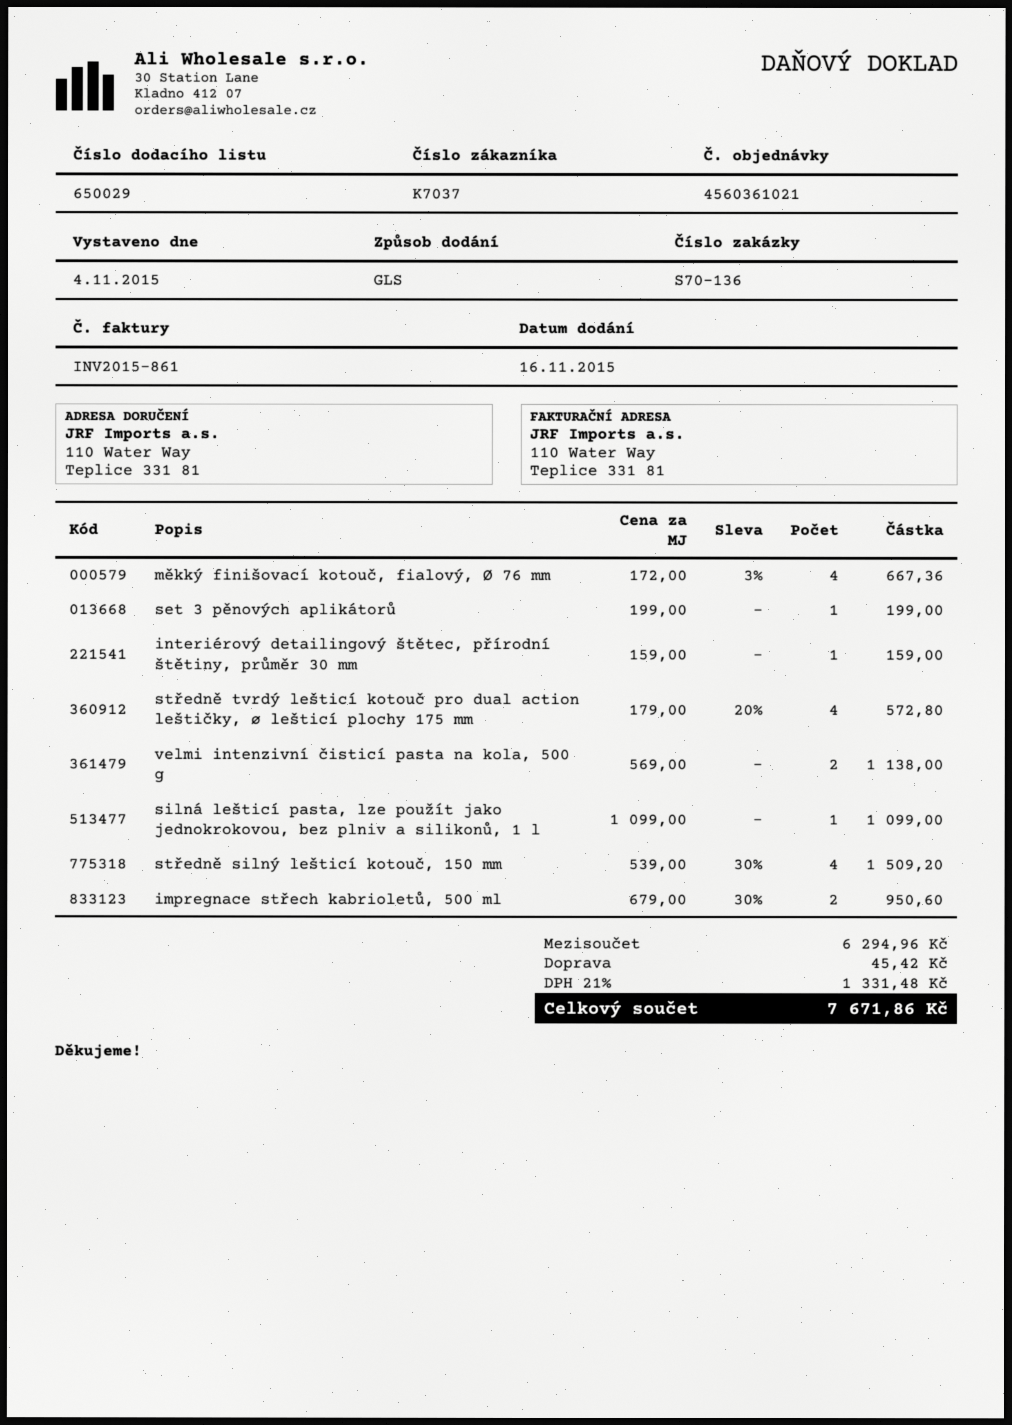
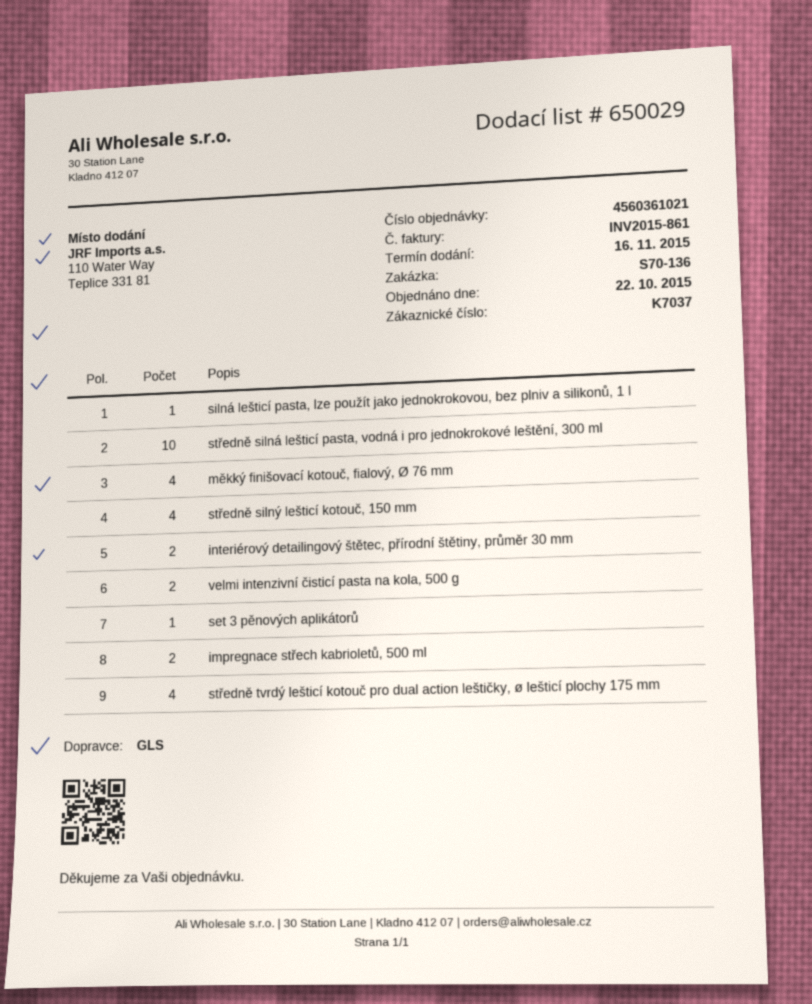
interiérový detailingový štětec, přírodní štětiny, průměr 30 mm: 1 -> 2
středně silná lešticí pasta, vodná i pro jednokrokové leštění, 300 ml: none -> 10

